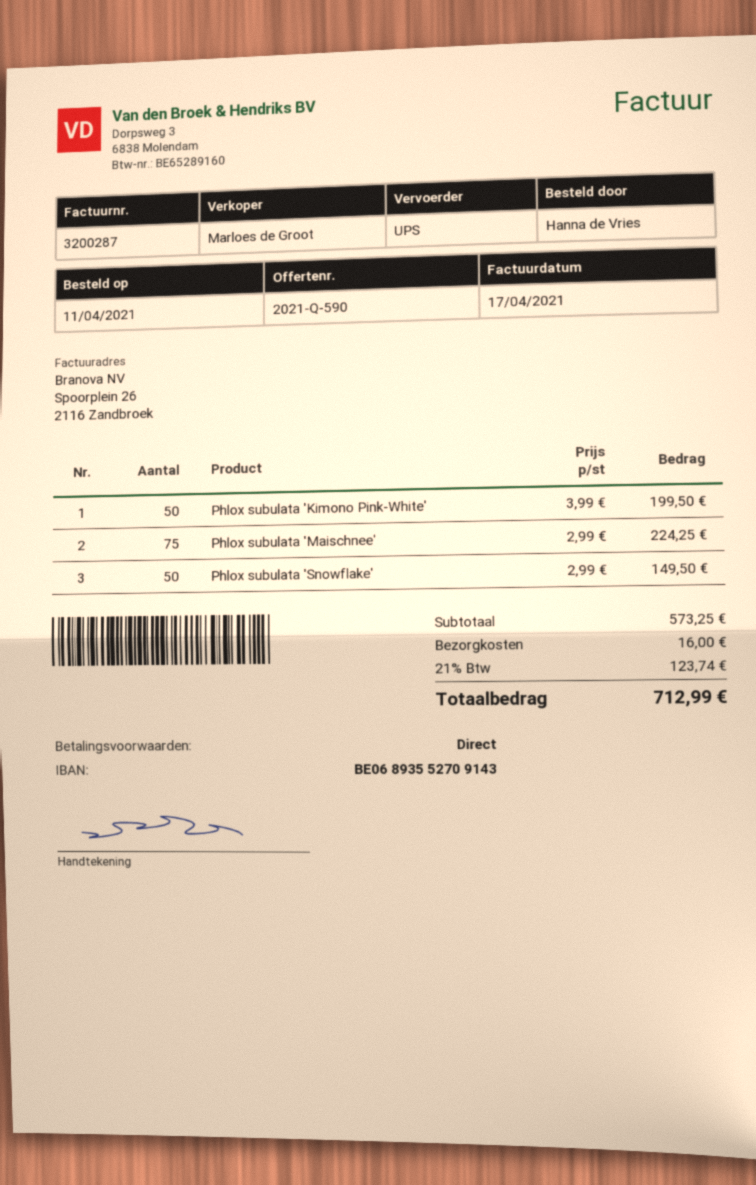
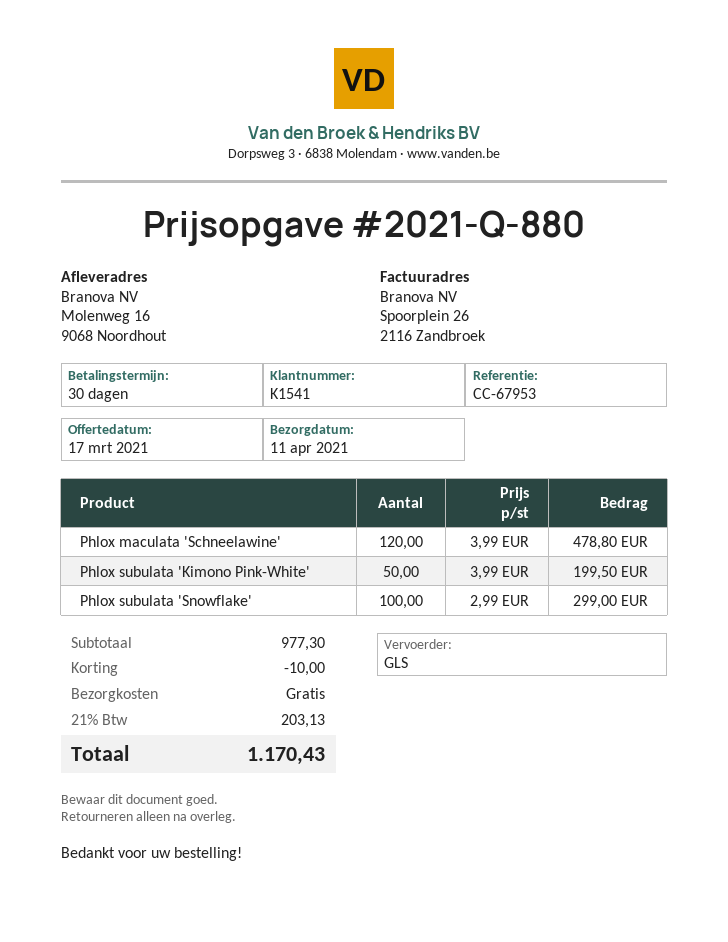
quote number: 2021-Q-590 -> 2021-Q-880
payment terms: on receipt -> 30 days
shipping method: UPS -> GLS
Phlox subulata 'Maischnee': 75 x 2.99 = 224.25 -> none
Phlox subulata 'Snowflake': 50 x 2.99 = 149.50 -> 100 x 2.99 = 299.00
Phlox maculata 'Schneelawine': none -> 120 x 3.99 = 478.80
subtotal: 573.25 -> 977.30
discount: none -> 10.00
shipping: 16.00 -> 0.00
tax: 21% = 123.74 -> 21% = 203.13
total: 712.99 -> 1170.43

